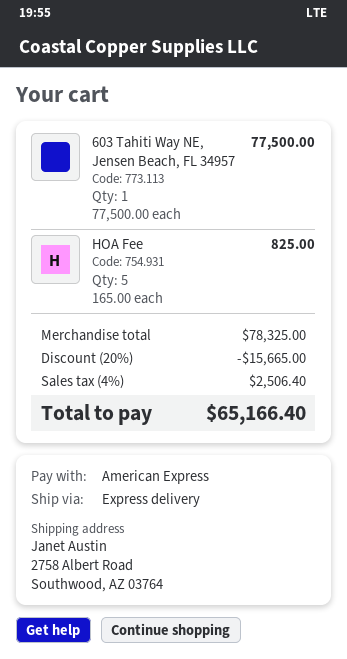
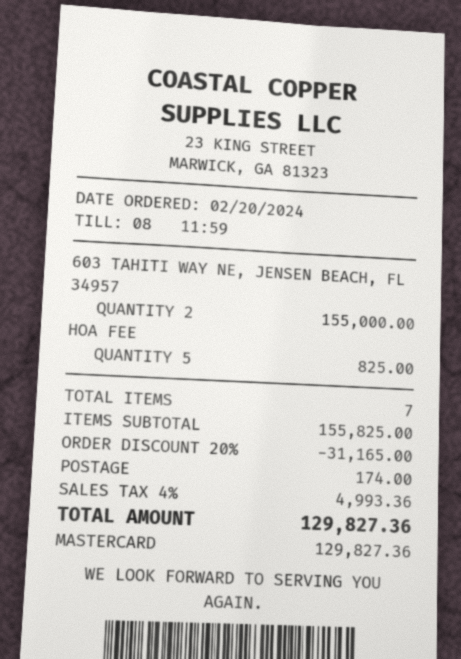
payment method: American Express -> Mastercard
603 Tahiti Way NE, Jensen Beach, FL 34957: 1 for 77500.00 -> 2 for 155000.00
subtotal: 78325.00 -> 155825.00
discount: 20% = 15665.00 -> 20% = 31165.00
shipping: none -> 174.00
tax: 4% = 2506.40 -> 4% = 4993.36
total: 65166.40 -> 129827.36

